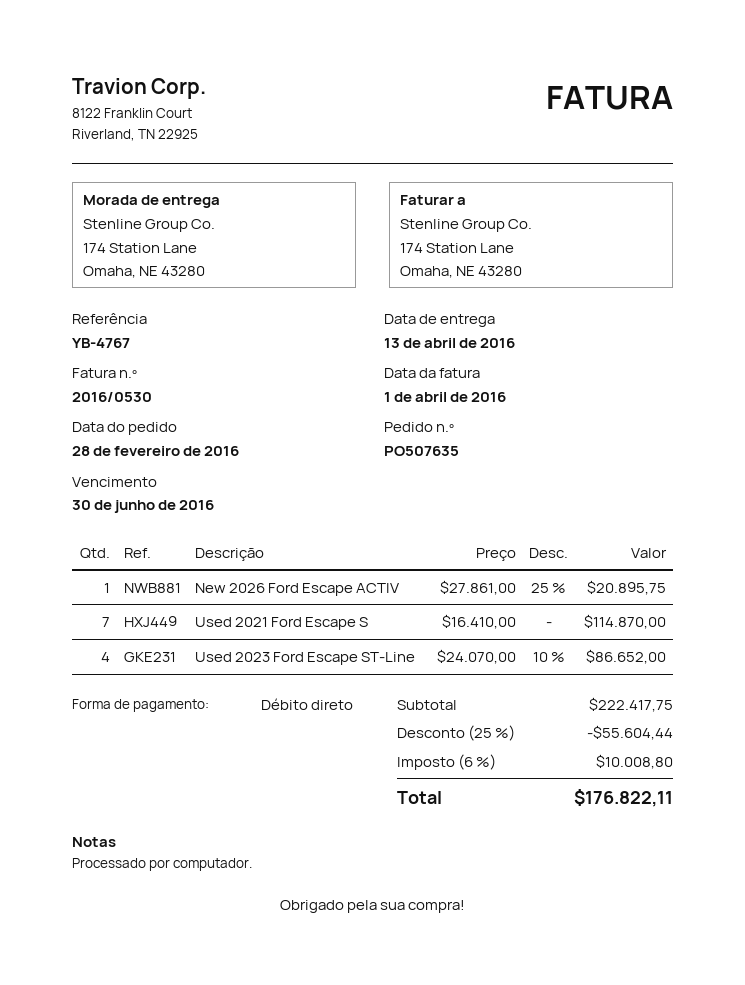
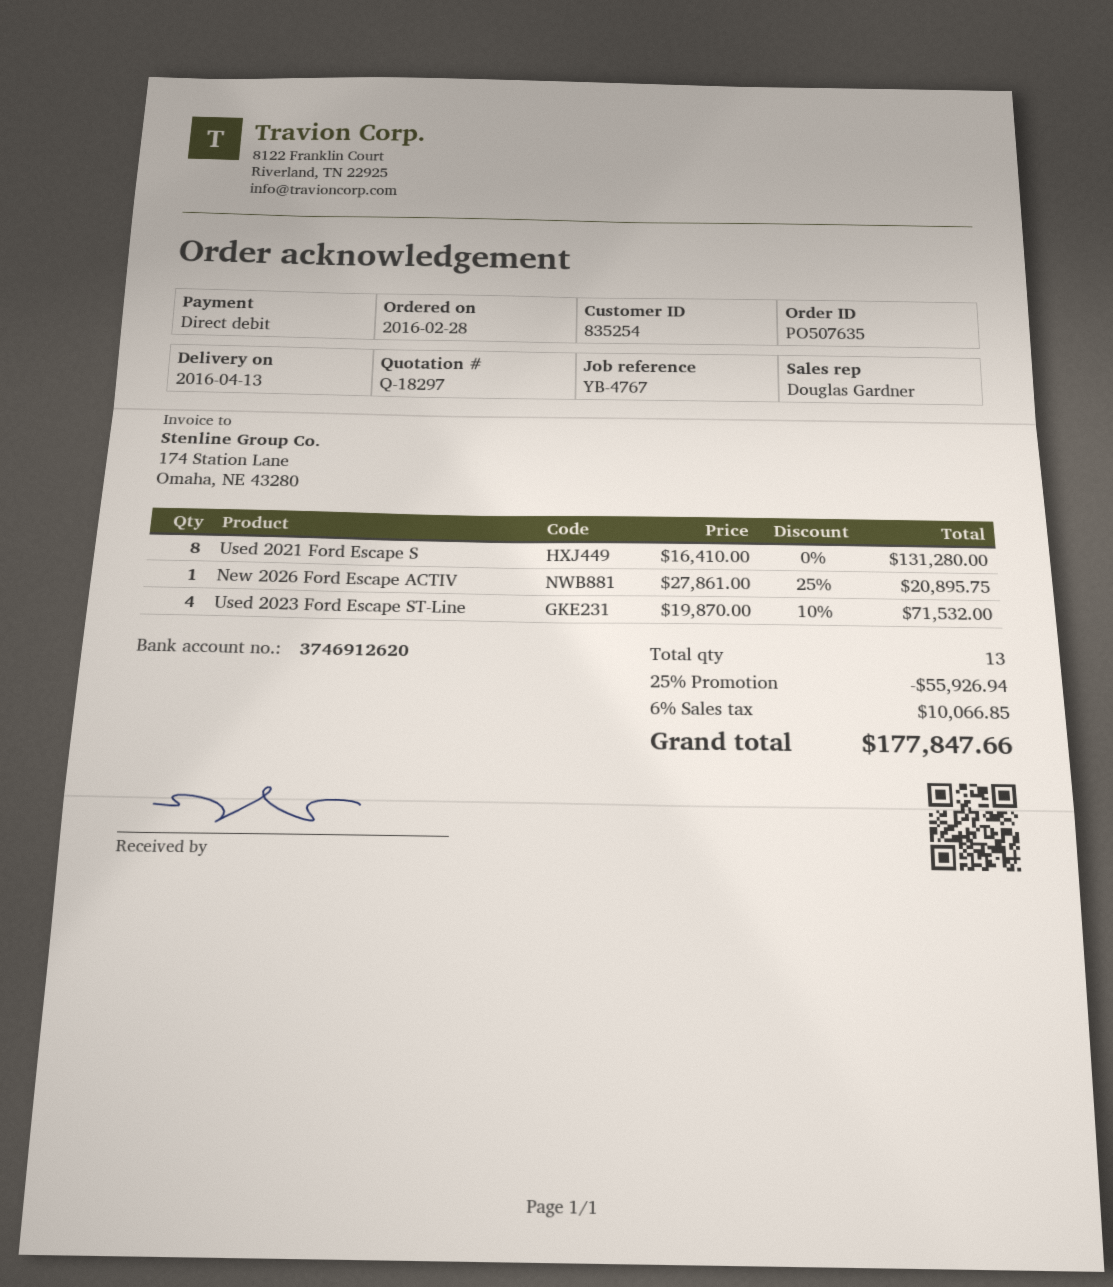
Used 2021 Ford Escape S: 7 x 16410.00 = 114870.00 -> 8 x 16410.00 = 131280.00
Used 2023 Ford Escape ST-Line: 4 x 24070.00 - 10% = 86652.00 -> 4 x 19870.00 - 10% = 71532.00
discount: 25% = 55604.44 -> 25% = 55926.94
tax: 6% = 10008.80 -> 6% = 10066.85
total: 176822.11 -> 177847.66

